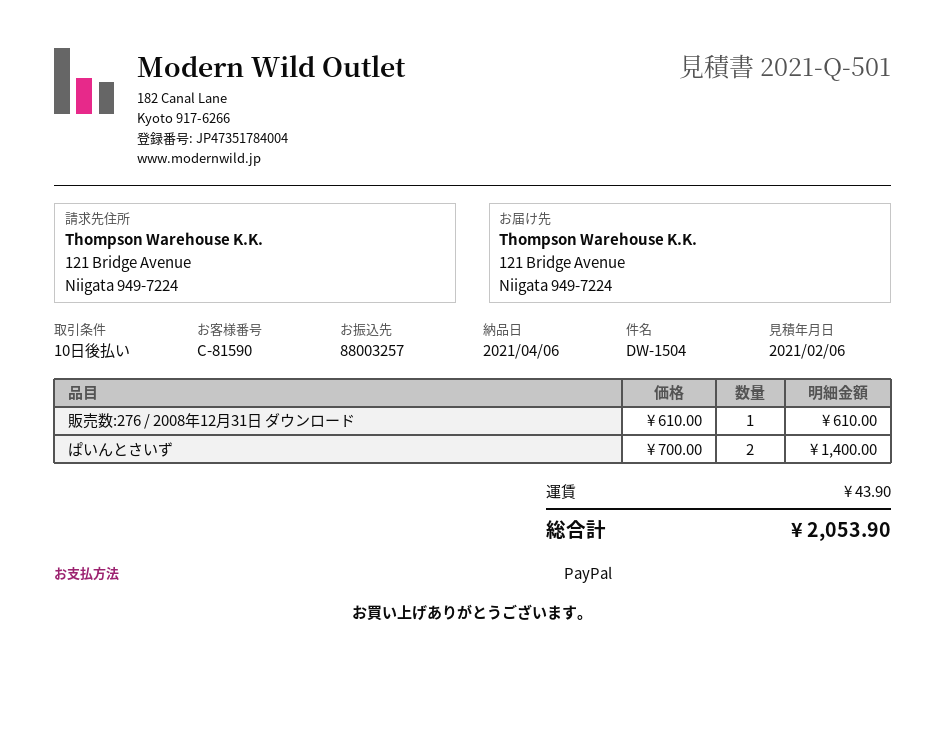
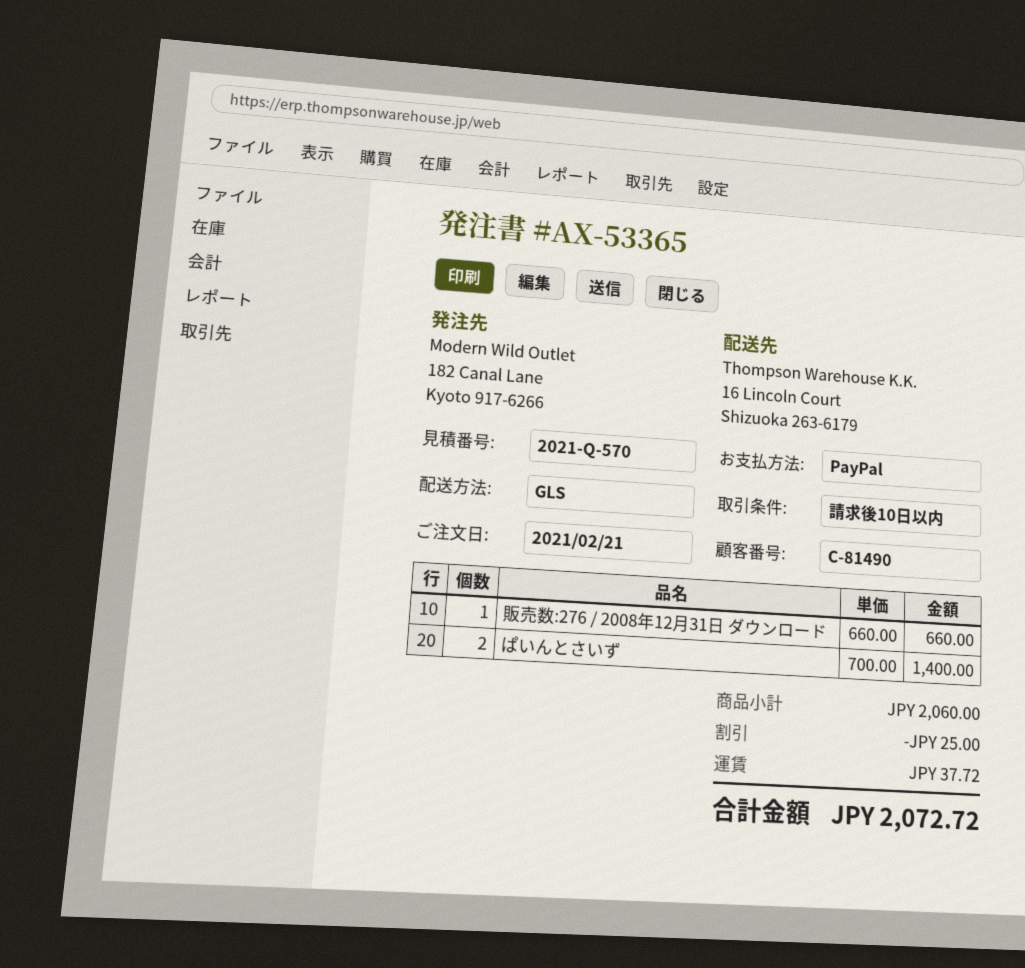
quote number: 2021-Q-501 -> 2021-Q-570
customer number: C-81590 -> C-81490
ship to: 121 Bridge Avenue, Niigata 949-7224 -> 16 Lincoln Court, Shizuoka 263-6179
販売数:276 / 2008年12月31日 ダウンロード: 1 x 610.00 = 610.00 -> 1 x 660.00 = 660.00
discount: none -> 25.00
shipping: 43.90 -> 37.72
total: 2053.90 -> 2072.72

